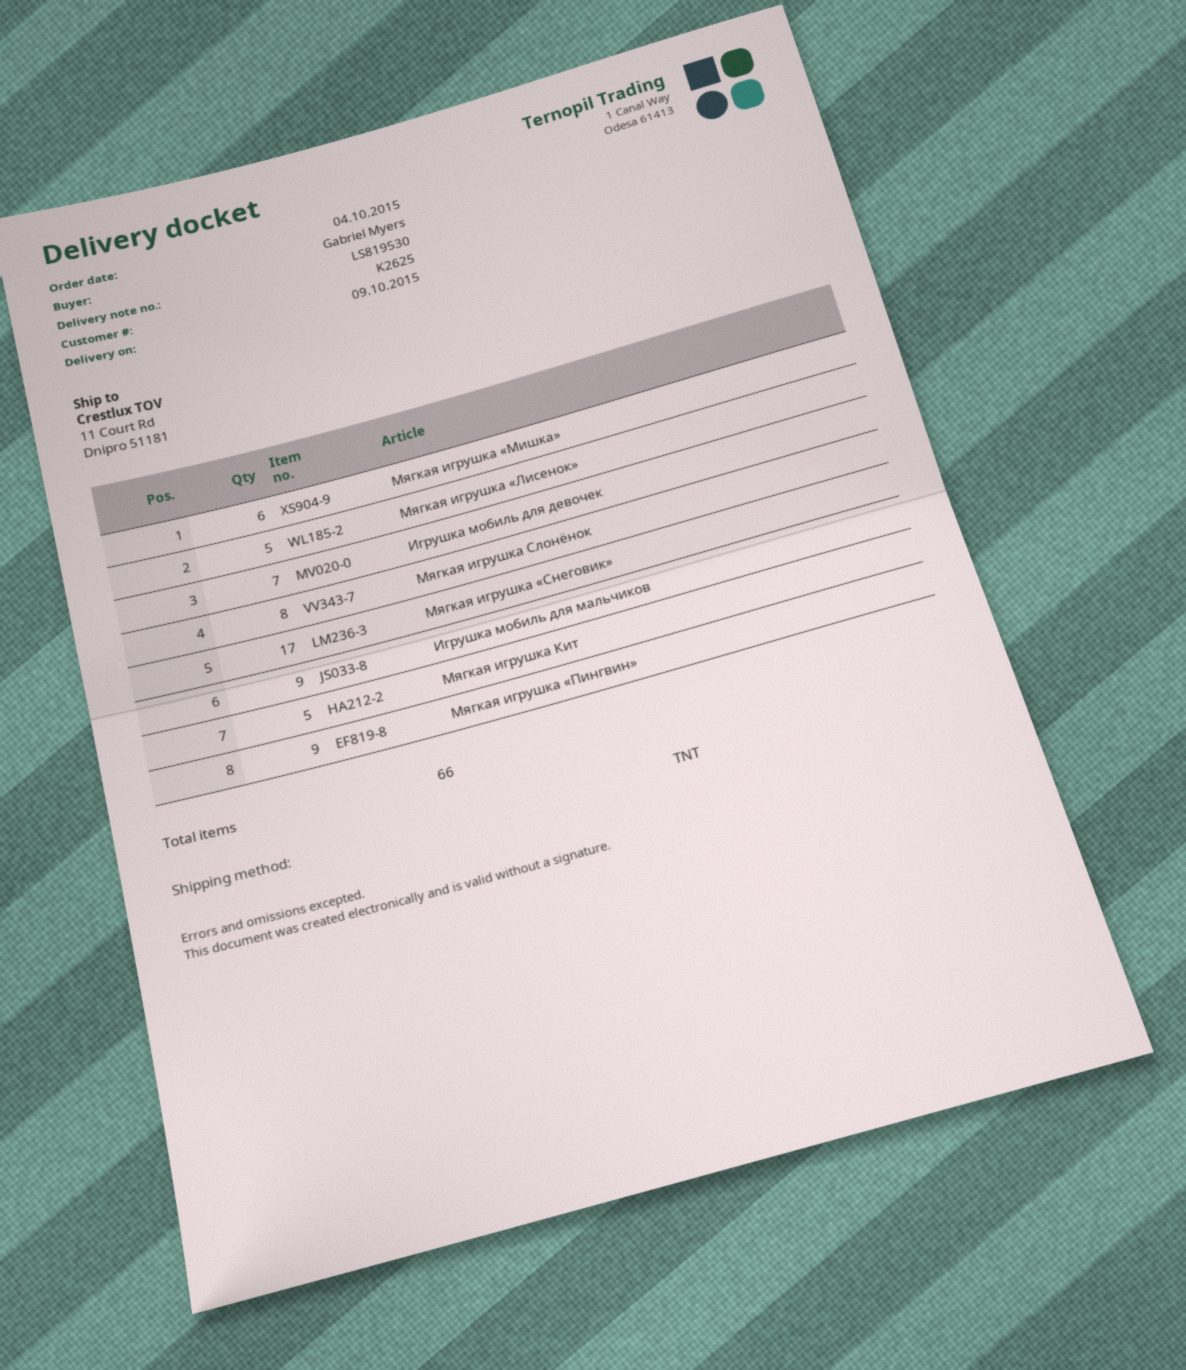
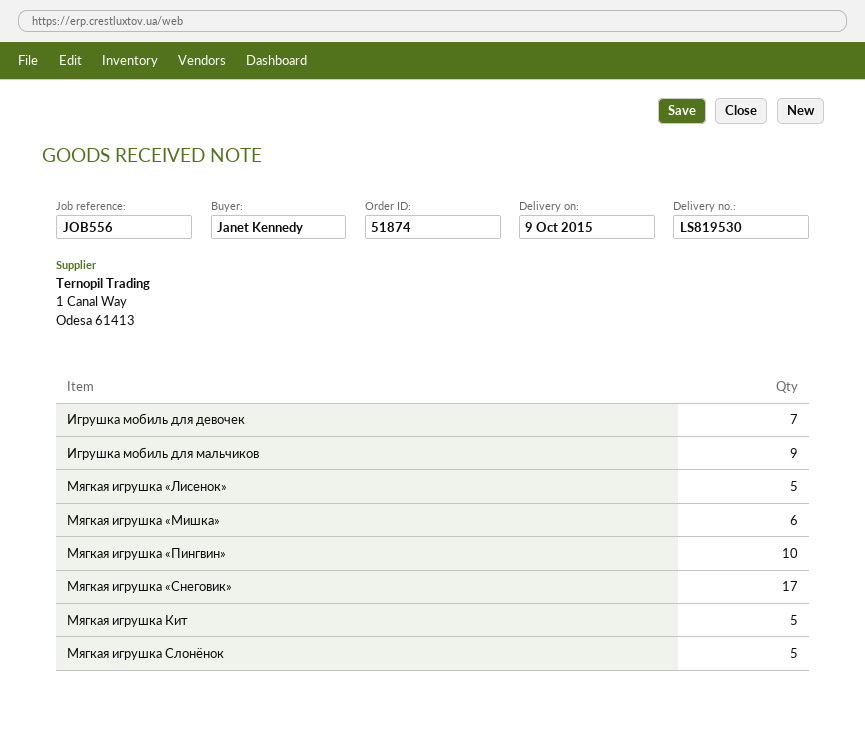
ordered by: Gabriel Myers -> Janet Kennedy
Мягкая игрушка Слонёнок: 8 -> 5
Мягкая игрушка «Пингвин»: 9 -> 10

